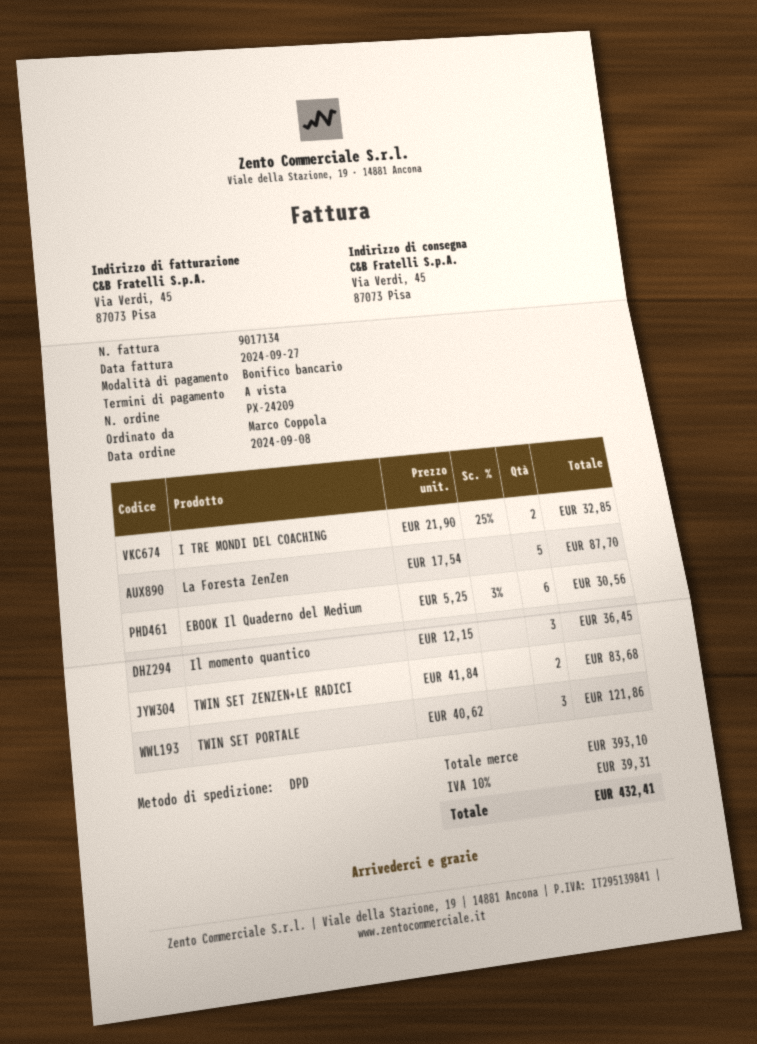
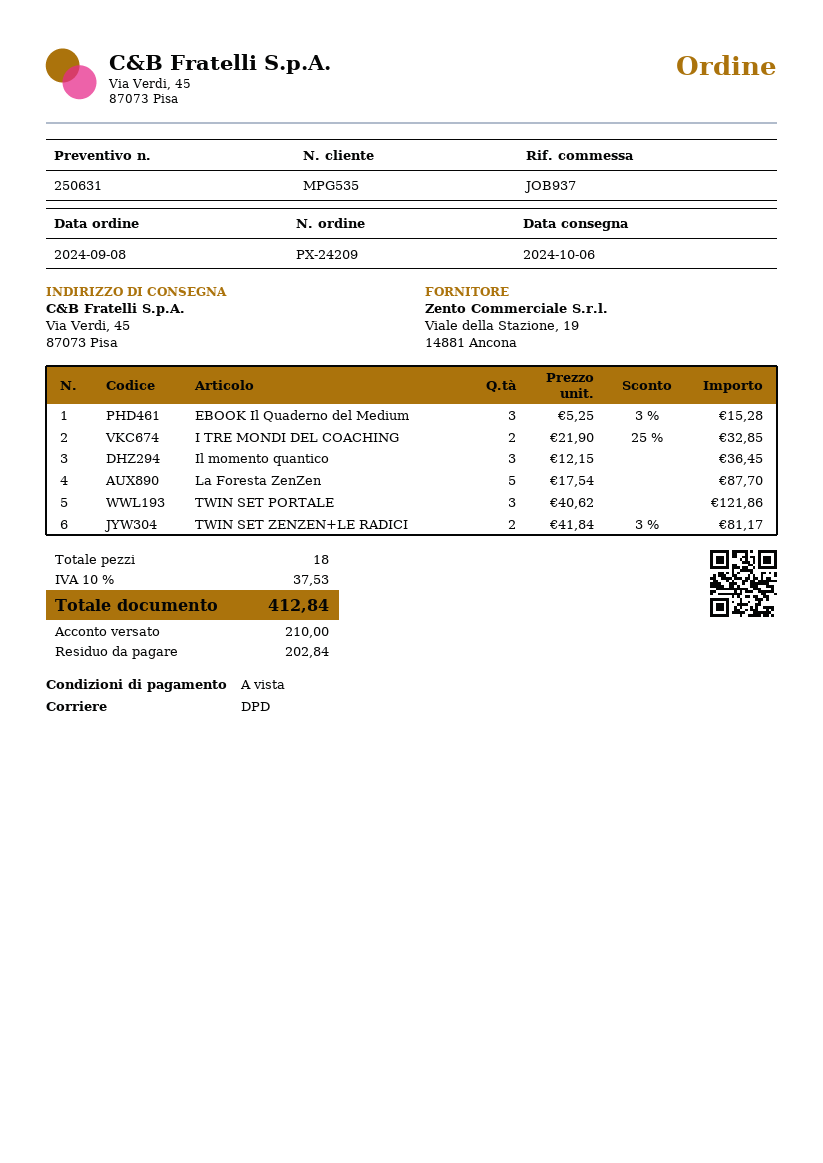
EBOOK Il Quaderno del Medium: 6 x 5.25 - 3% = 30.56 -> 3 x 5.25 - 3% = 15.28
TWIN SET ZENZEN+LE RADICI: 2 x 41.84 = 83.68 -> 2 x 41.84 - 3% = 81.17
tax: 10% = 39.31 -> 10% = 37.53
total: 432.41 -> 412.84

